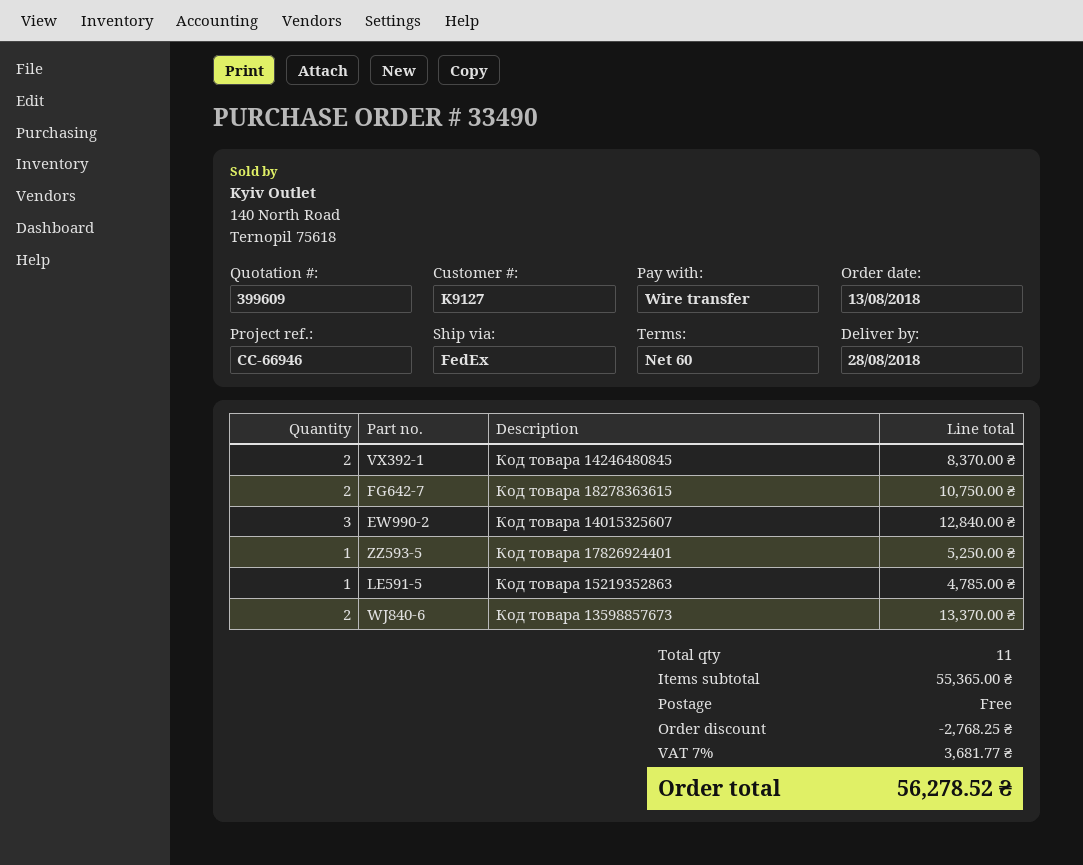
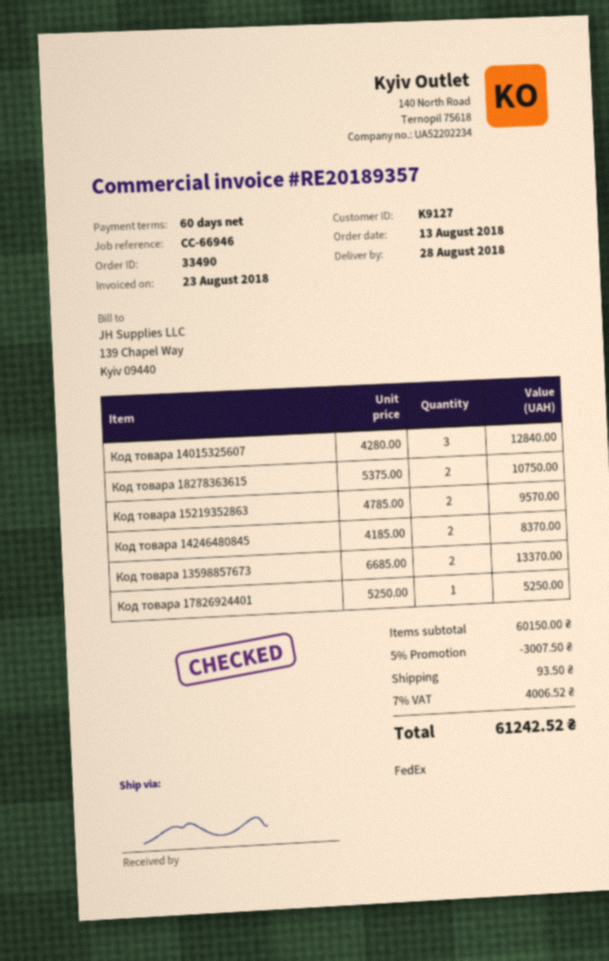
Код товара 15219352863: 1 for 4785.00 -> 2 for 9570.00
subtotal: 55365.00 -> 60150.00
discount: 2768.25 -> 3007.50
shipping: 0.00 -> 93.50
tax: 7% = 3681.77 -> 7% = 4006.52
total: 56278.52 -> 61242.52

